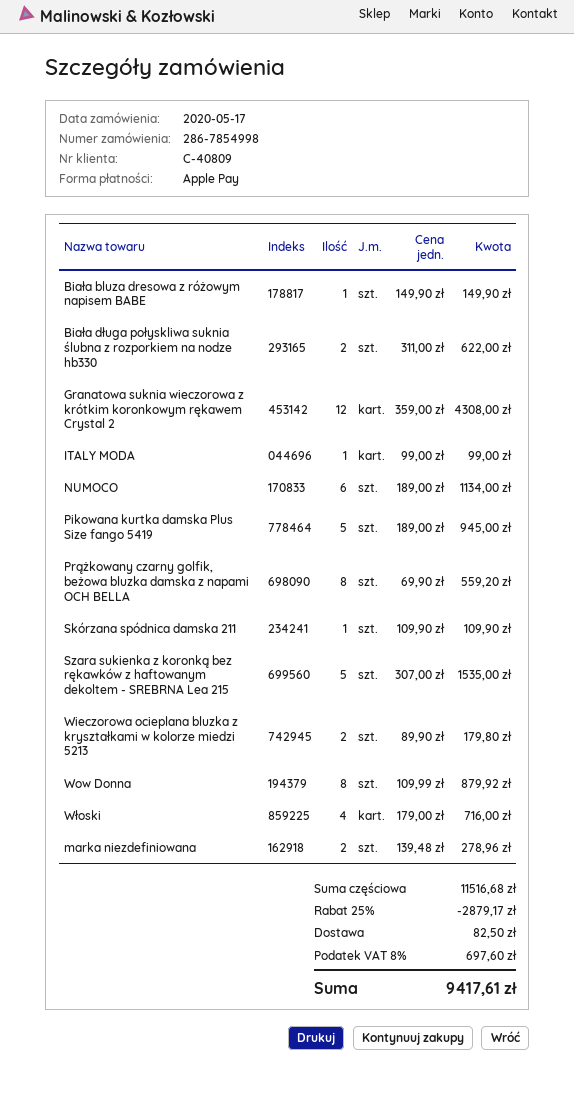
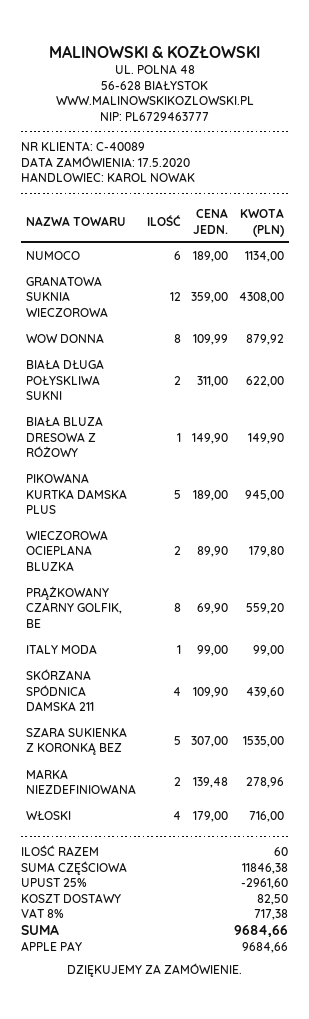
customer number: C-40809 -> C-40089
Skórzana spódnica damska 211: 1 x 109.90 = 109.90 -> 4 x 109.90 = 439.60
subtotal: 11516.68 -> 11846.38
discount: 25% = 2879.17 -> 25% = 2961.60
tax: 8% = 697.60 -> 8% = 717.38
total: 9417.61 -> 9684.66

